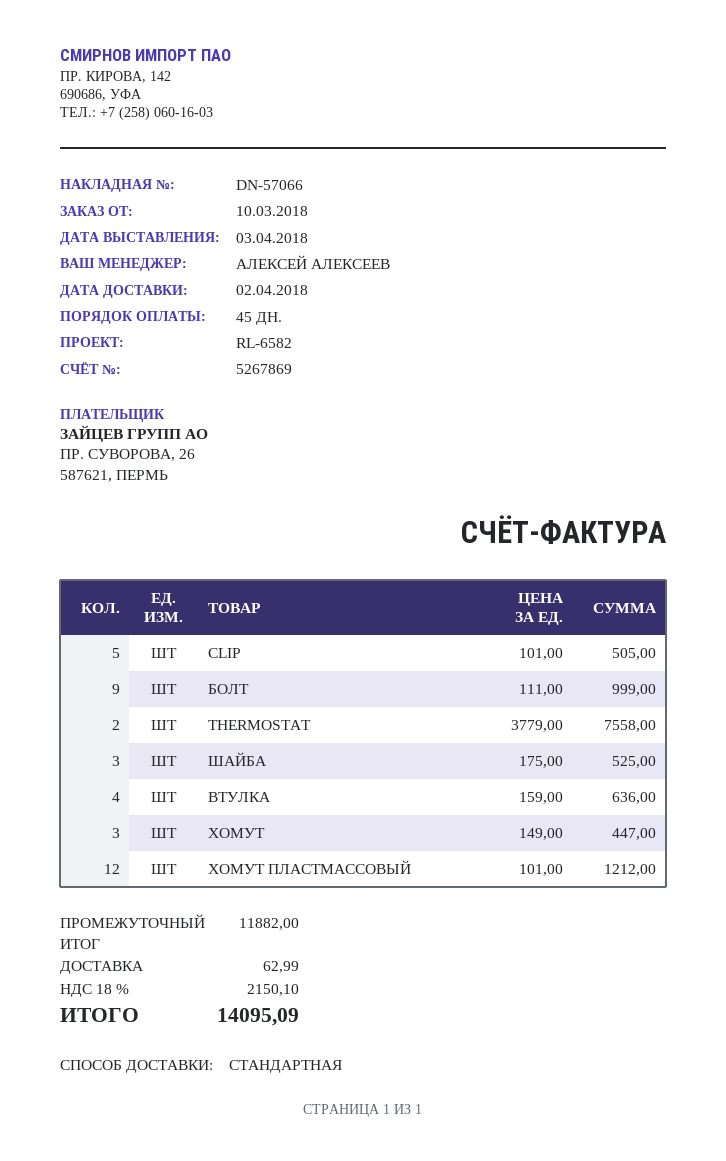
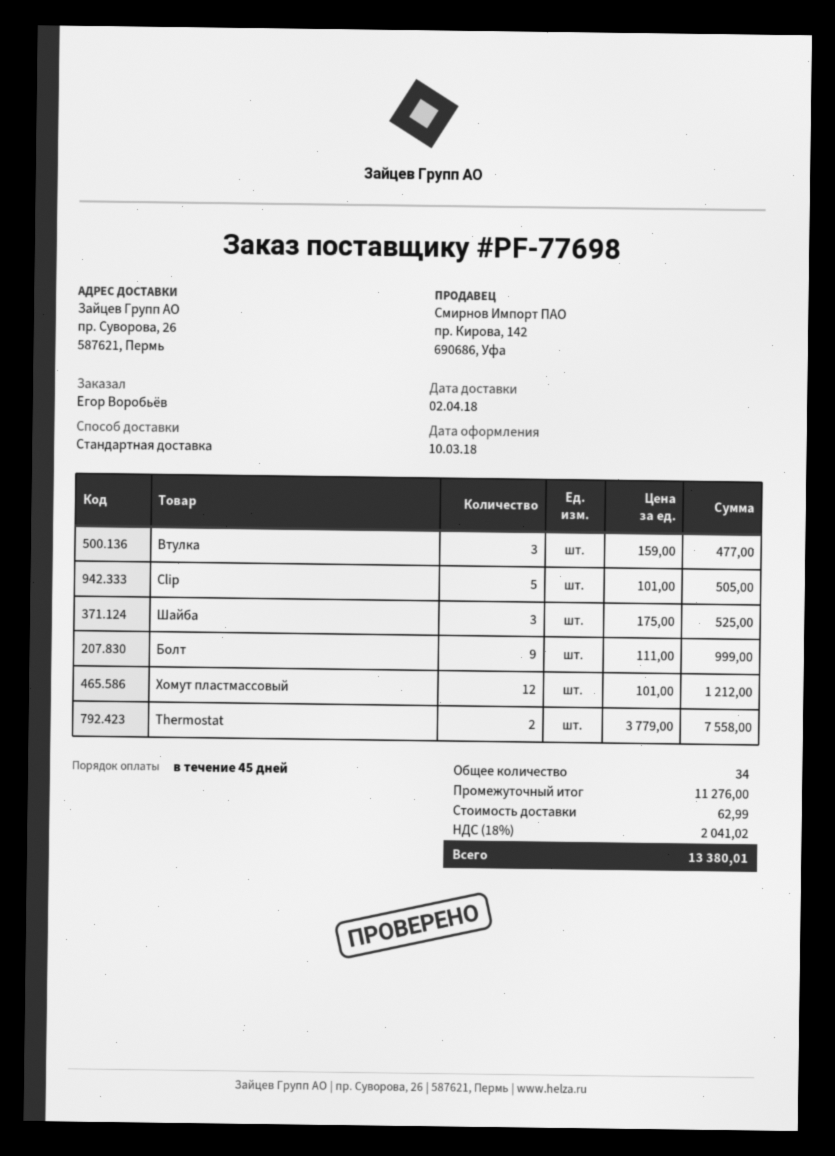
ВТУЛКА: 4 x 159.00 = 636.00 -> 3 x 159.00 = 477.00
ХОМУТ: 3 x 149.00 = 447.00 -> none
subtotal: 11882.00 -> 11276.00
tax: 18% = 2150.10 -> 18% = 2041.02
total: 14095.09 -> 13380.01

